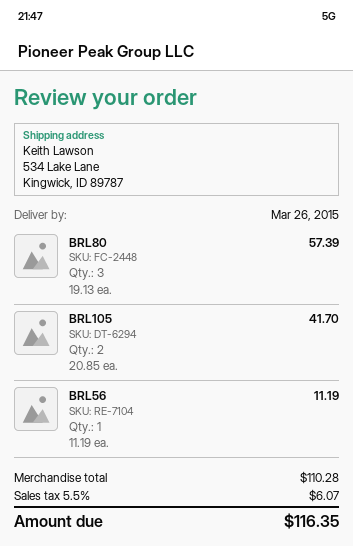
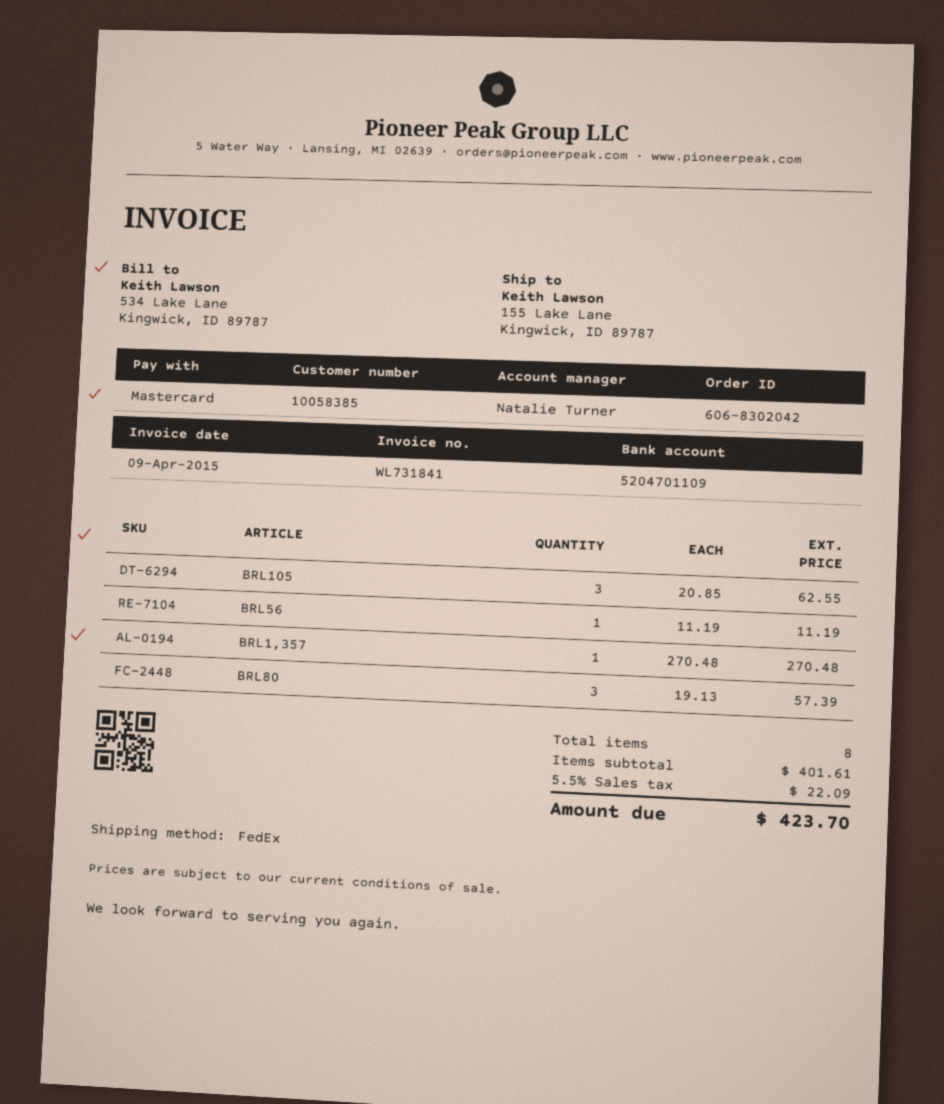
ship to: 534 Lake Lane, Kingwick, ID 89787 -> 155 Lake Lane, Kingwick, ID 89787
BRL105: 2 x 20.85 = 41.70 -> 3 x 20.85 = 62.55
BRL1,357: none -> 1 x 270.48 = 270.48
subtotal: 110.28 -> 401.61
tax: 5.5% = 6.07 -> 5.5% = 22.09
total: 116.35 -> 423.70

